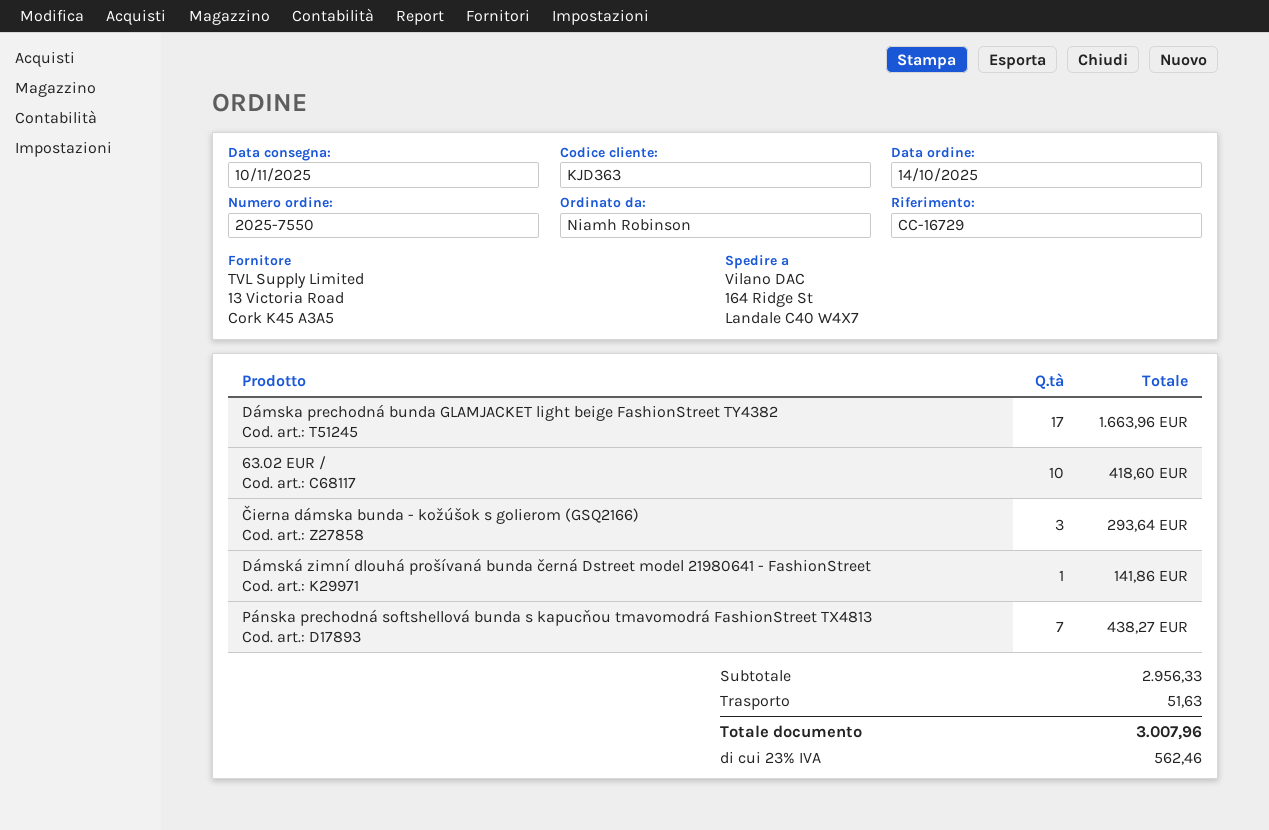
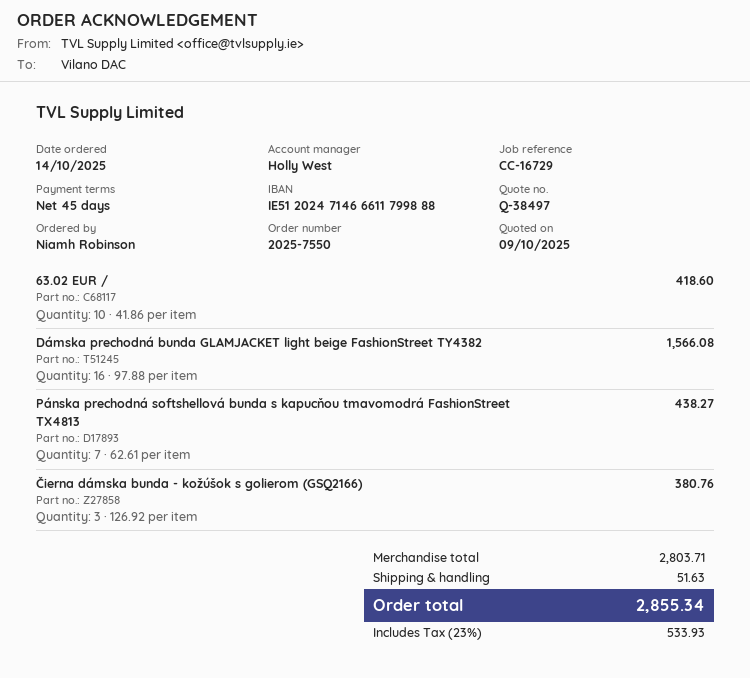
Dámska prechodná bunda GLAMJACKET light beige FashionStreet TY4382: 17 for 1663.96 -> 16 for 1566.08
Čierna dámska bunda - kožúšok s golierom (GSQ2166): 3 for 293.64 -> 3 for 380.76
Dámská zimní dlouhá prošívaná bunda černá Dstreet model 21980641 - FashionStreet: 1 for 141.86 -> none
subtotal: 2956.33 -> 2803.71
tax: 23% = 562.46 -> 23% = 533.93
total: 3007.96 -> 2855.34

